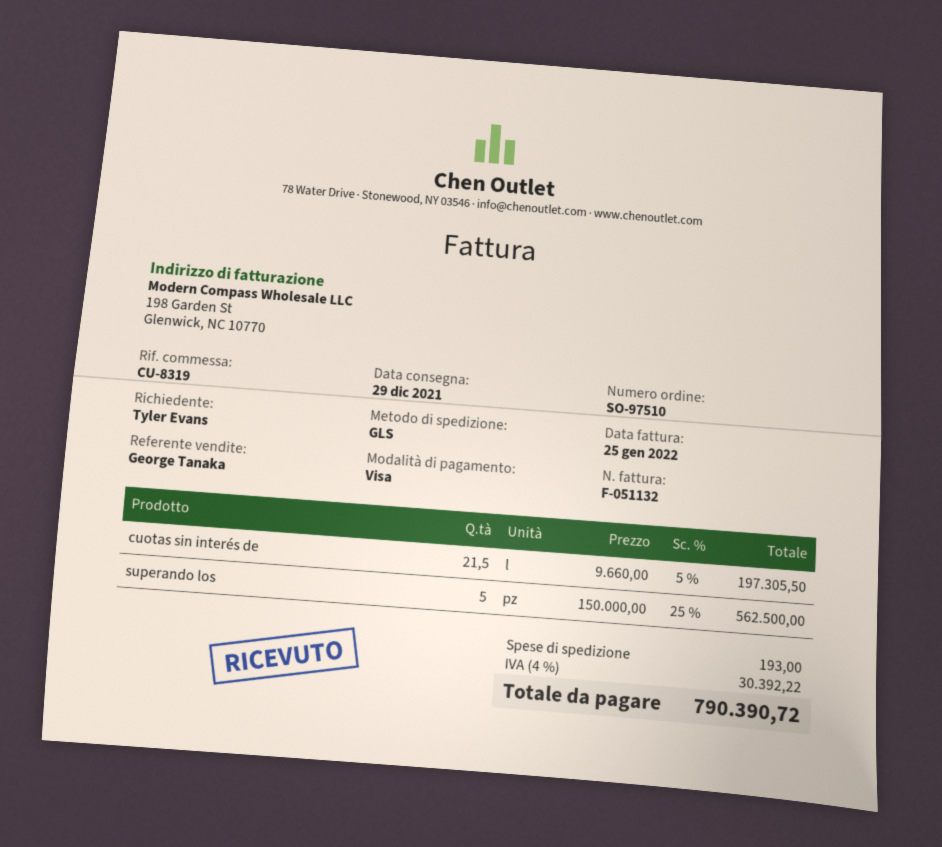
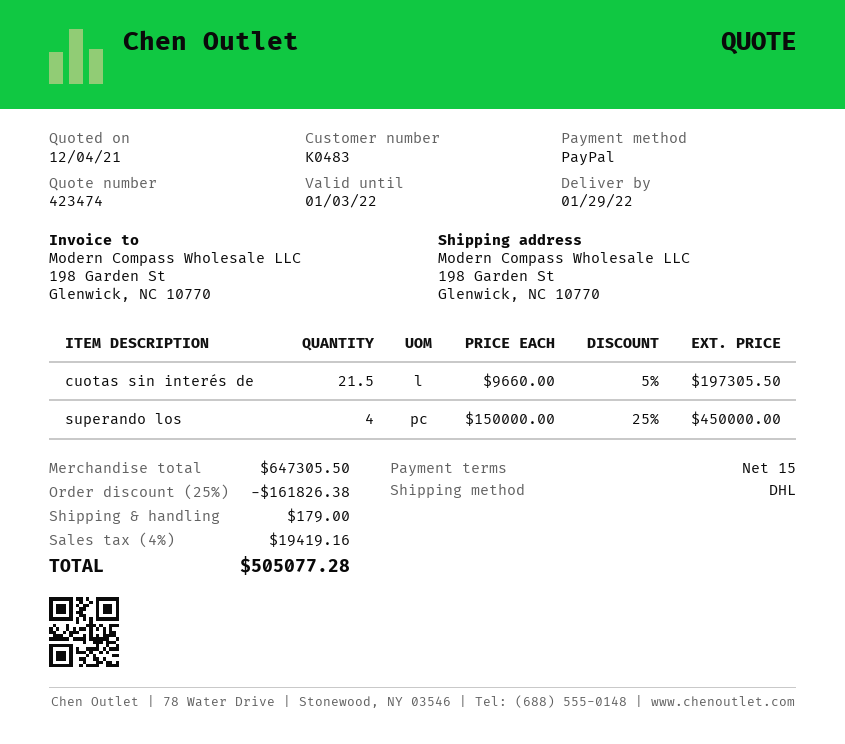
delivery date: 2021-12-29 -> 2022-01-29
payment method: Visa -> PayPal
shipping method: GLS -> DHL
superando los: 5 x 150000.00 - 25% = 562500.00 -> 4 x 150000.00 - 25% = 450000.00
discount: none -> 25% = 161826.38
shipping: 193.00 -> 179.00
tax: 4% = 30392.22 -> 4% = 19419.16
total: 790390.72 -> 505077.28

